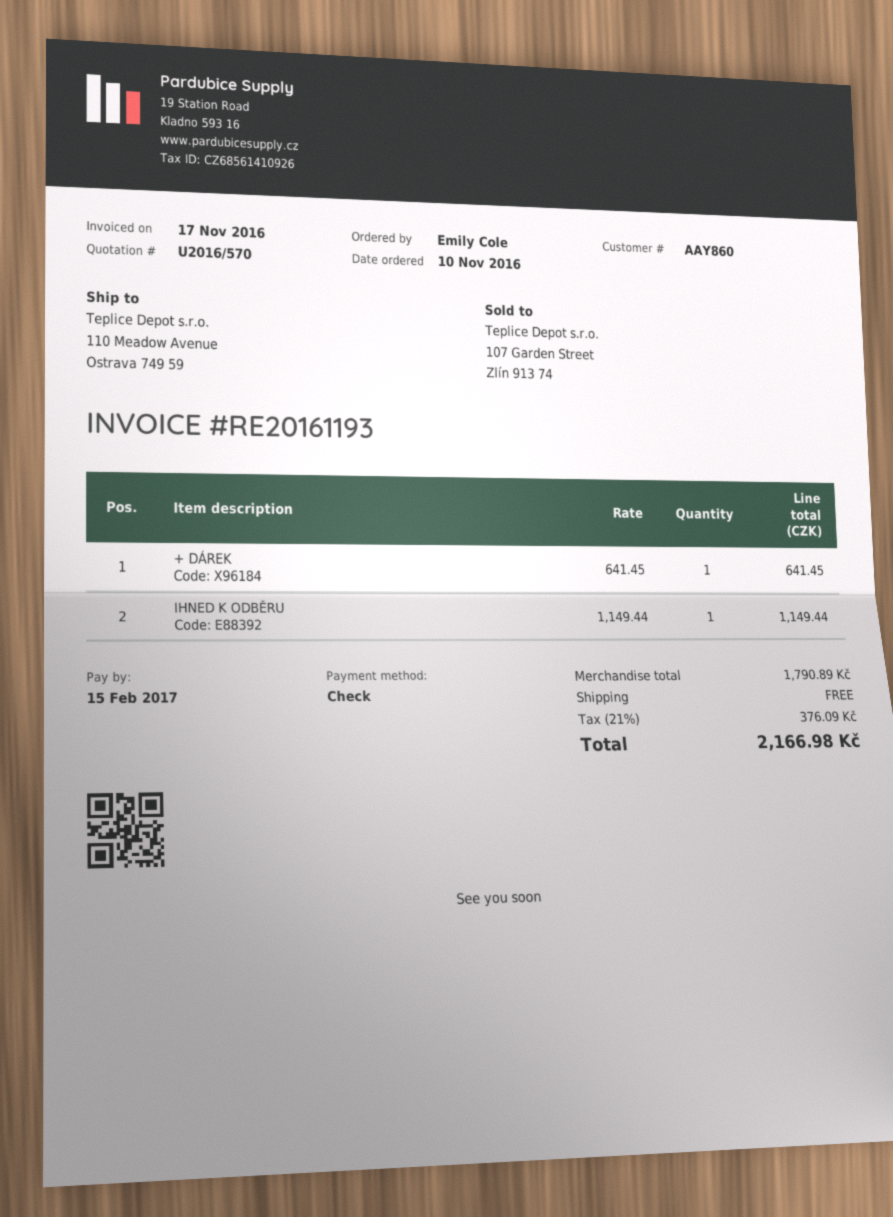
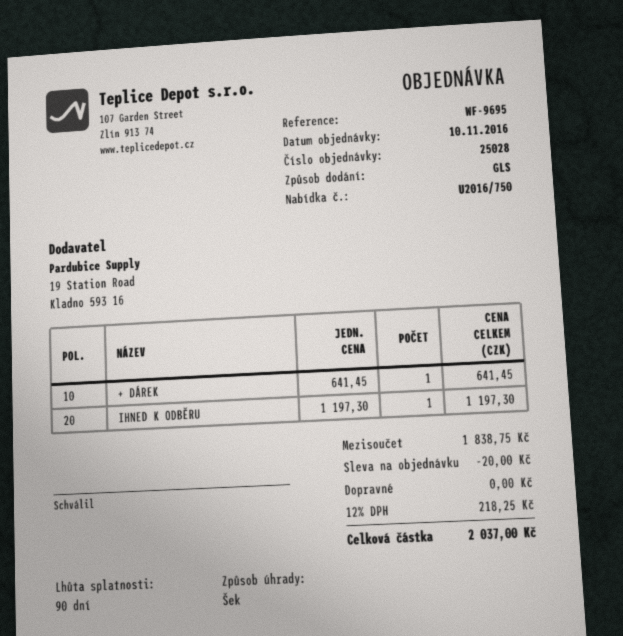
quote number: U2016/570 -> U2016/750
IHNED K ODBĚRU: 1 x 1149.44 = 1149.44 -> 1 x 1197.30 = 1197.30
subtotal: 1790.89 -> 1838.75
discount: none -> 20.00
tax: 21% = 376.09 -> 12% = 218.25
total: 2166.98 -> 2037.00

